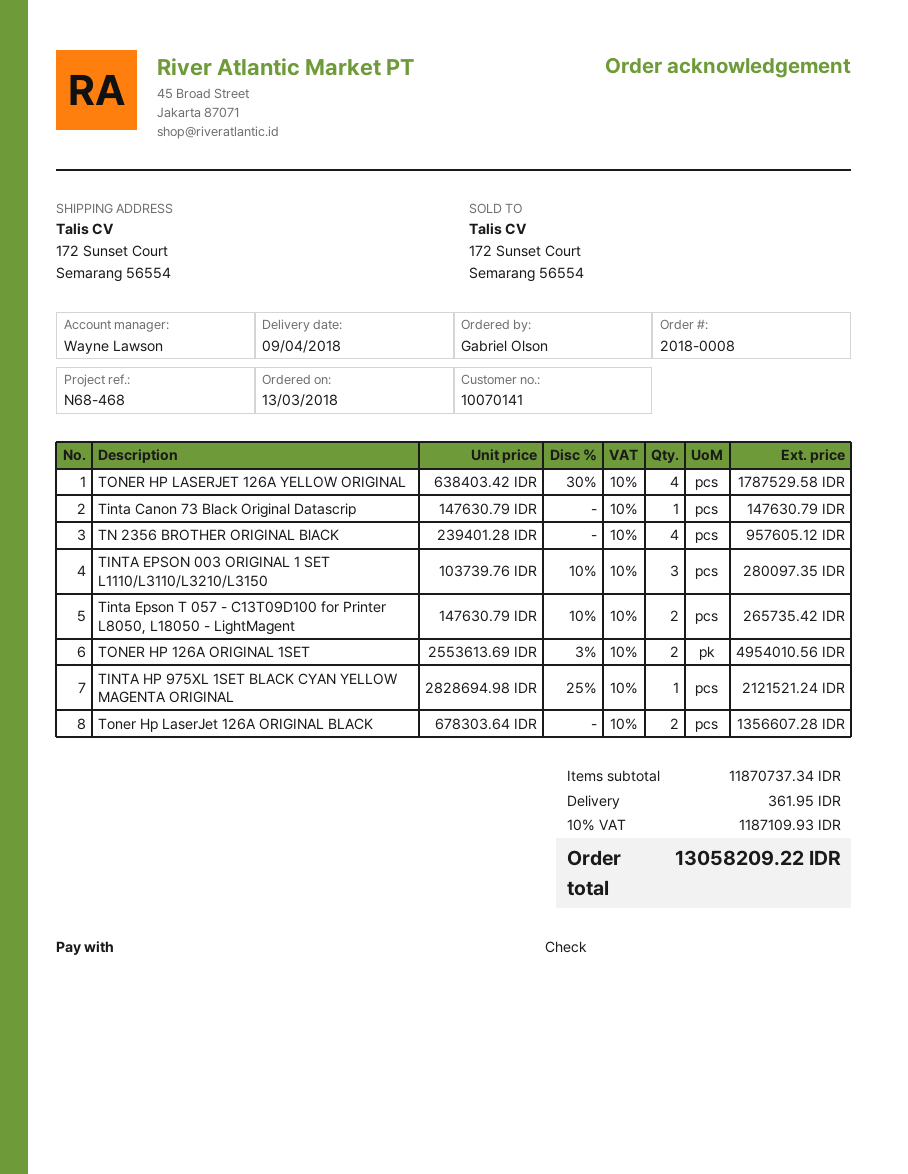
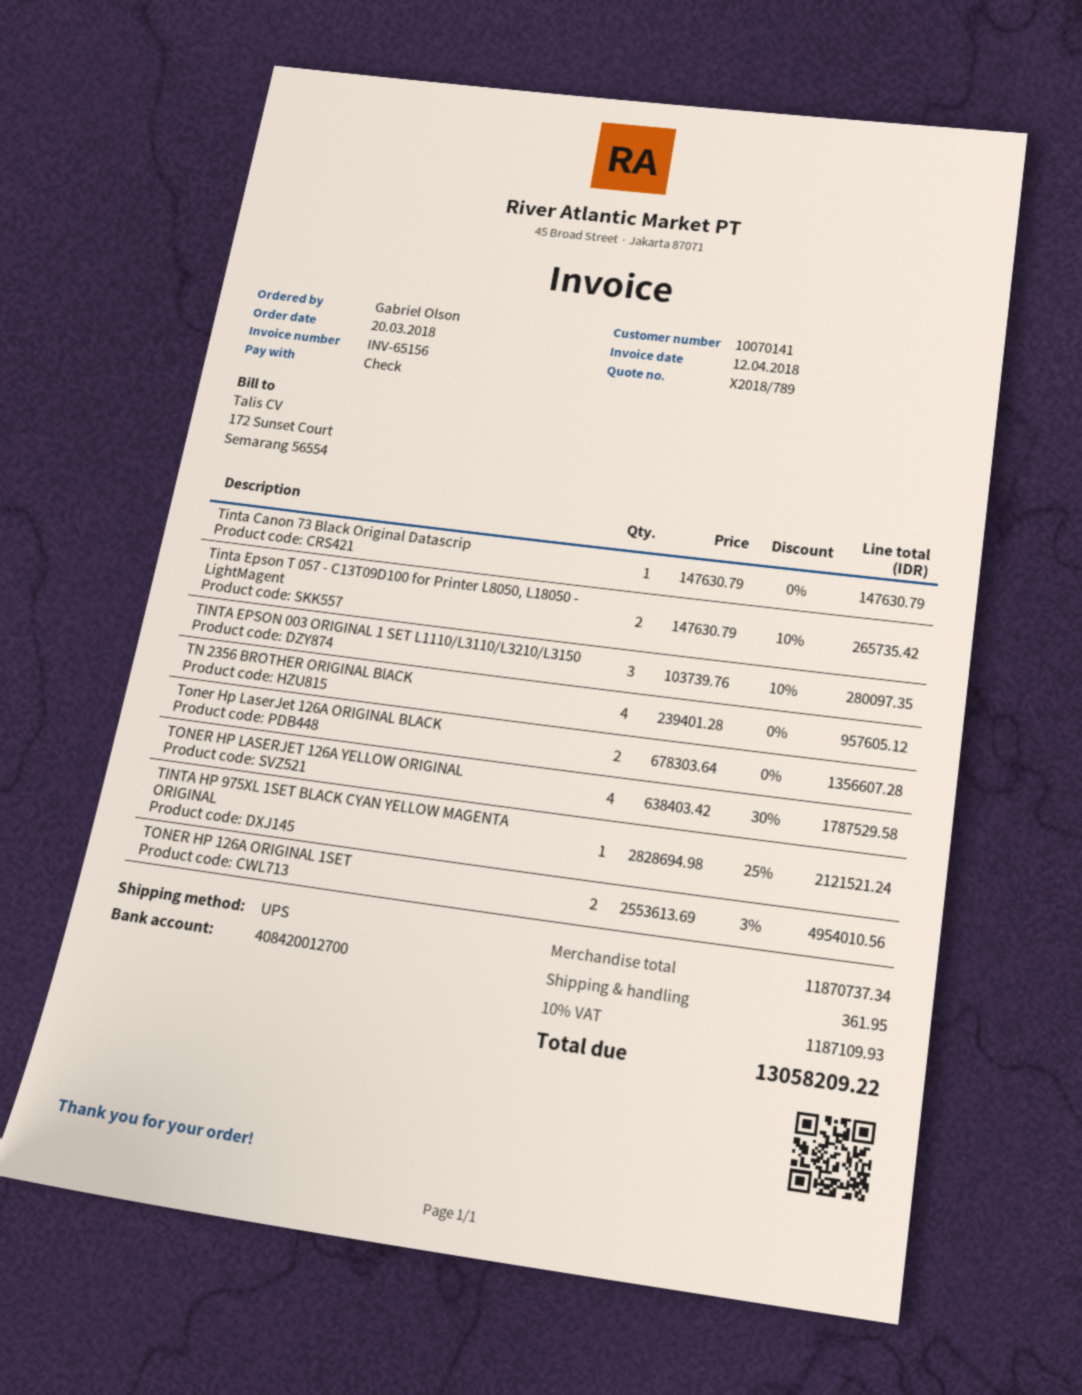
order date: 2018-03-13 -> 2018-03-20

